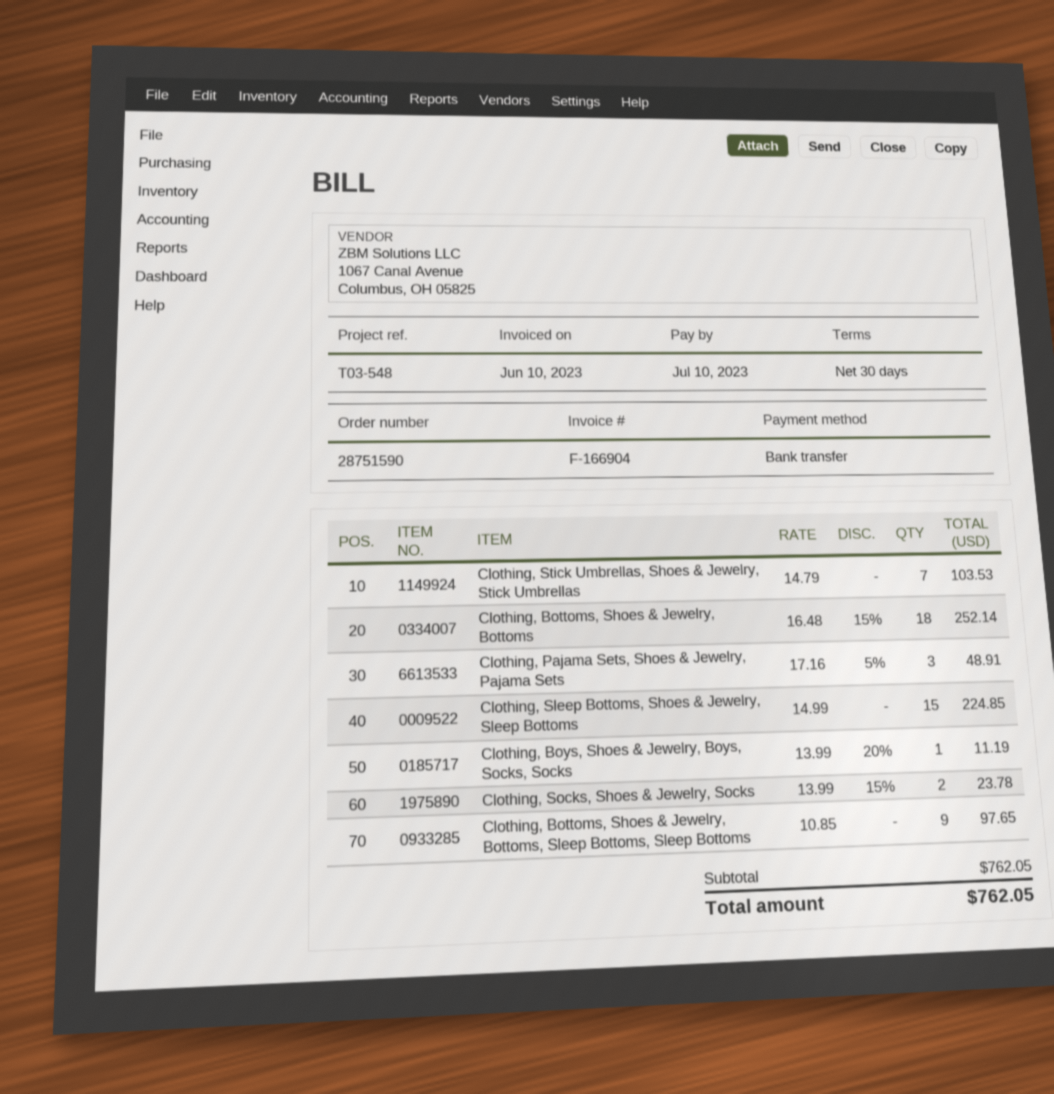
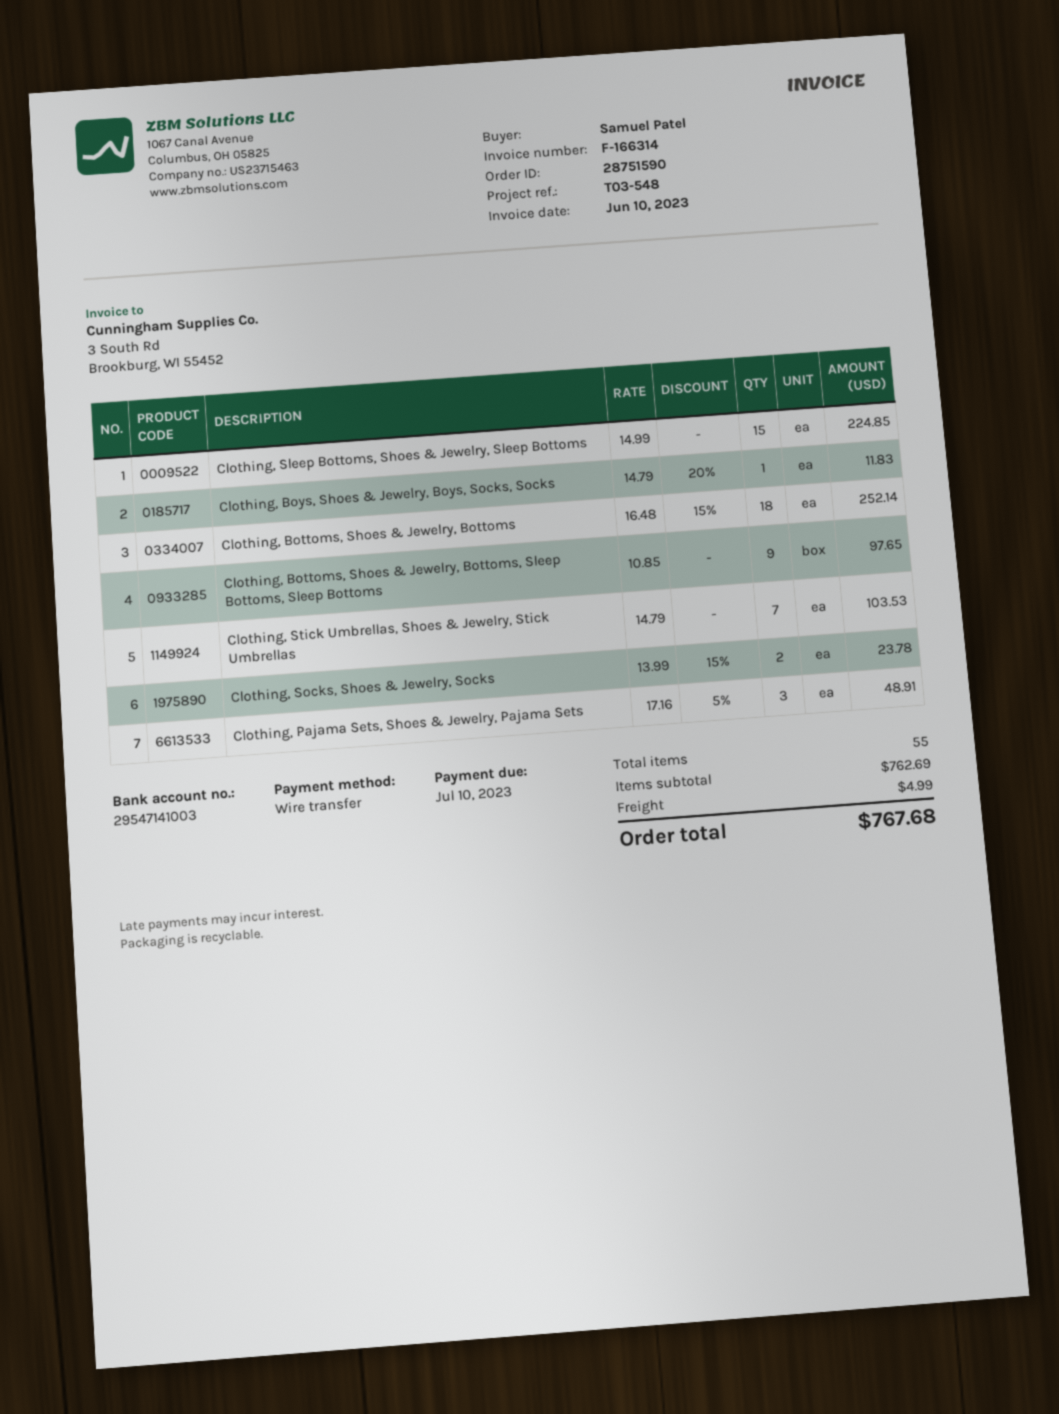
invoice number: F-166904 -> F-166314
Clothing, Boys, Shoes & Jewelry, Boys, Socks, Socks: 1 x 13.99 - 20% = 11.19 -> 1 x 14.79 - 20% = 11.83
subtotal: 762.05 -> 762.69
shipping: none -> 4.99
total: 762.05 -> 767.68

